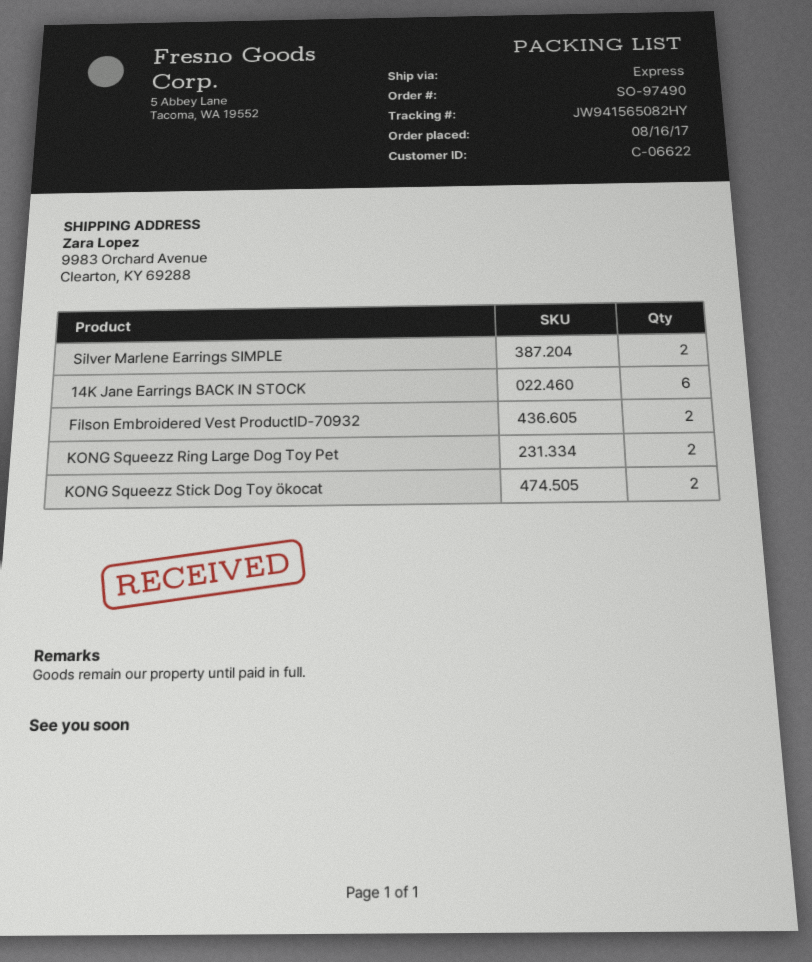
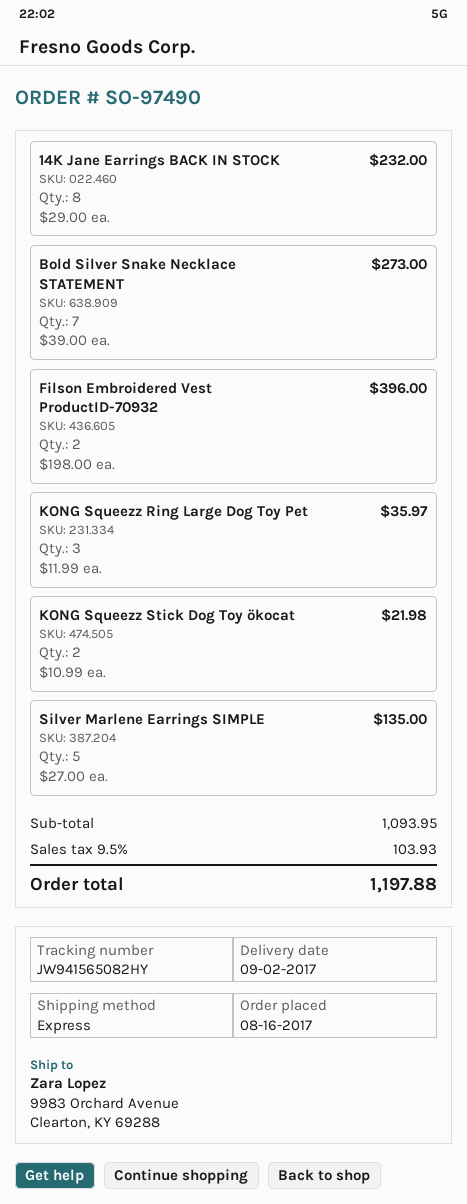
Silver Marlene Earrings SIMPLE: 2 -> 5
14K Jane Earrings BACK IN STOCK: 6 -> 8
KONG Squeezz Ring Large Dog Toy Pet: 2 -> 3
Bold Silver Snake Necklace STATEMENT: none -> 7

